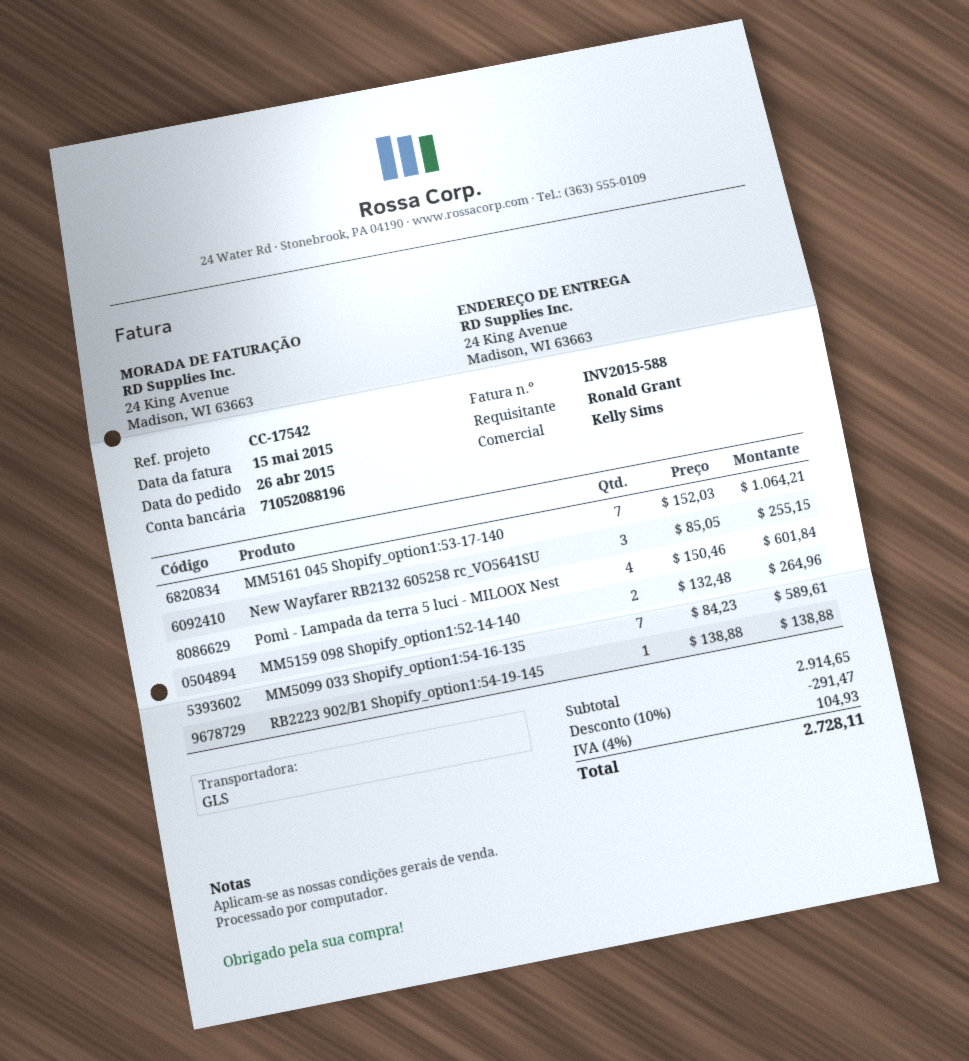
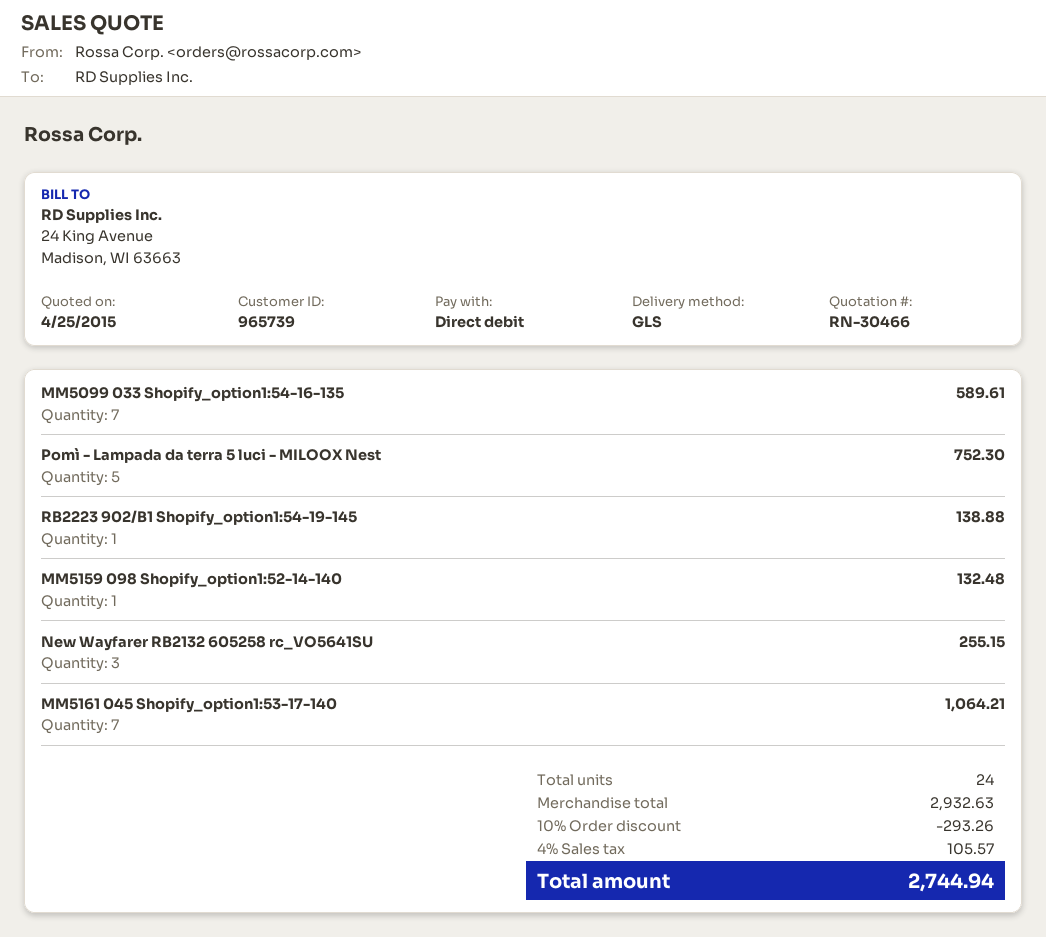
Pomì - Lampada da terra 5 luci - MILOOX Nest: 4 for 601.84 -> 5 for 752.30
MM5159 098 Shopify_option1:52-14-140: 2 for 264.96 -> 1 for 132.48
subtotal: 2914.65 -> 2932.63
discount: 10% = 291.47 -> 10% = 293.26
tax: 4% = 104.93 -> 4% = 105.57
total: 2728.11 -> 2744.94

